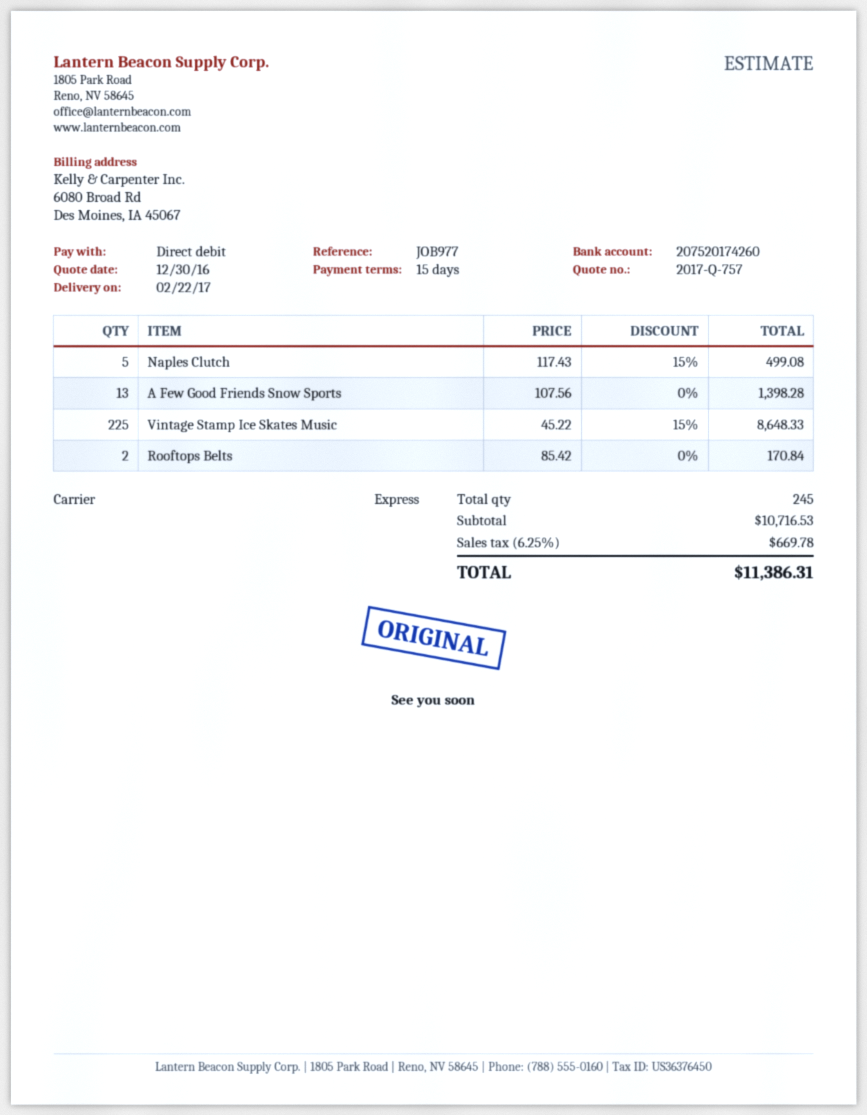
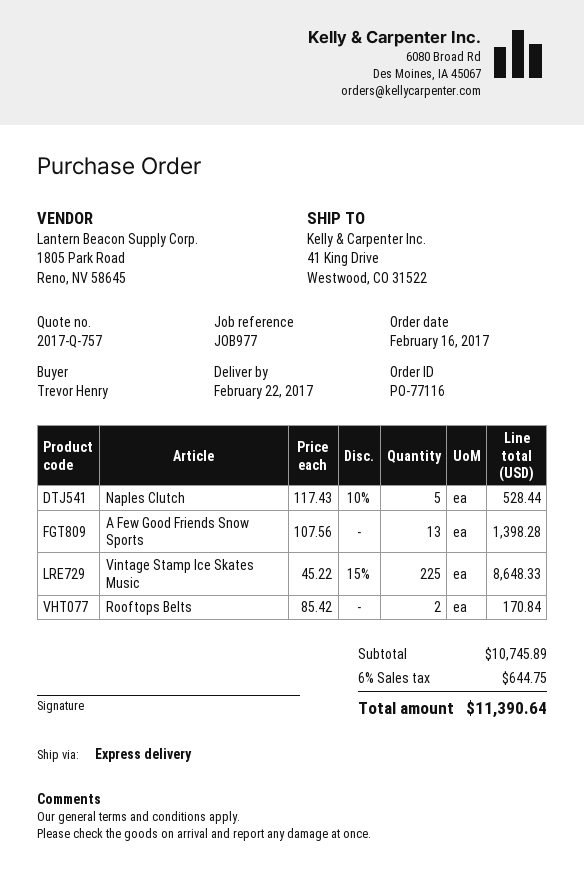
Naples Clutch: 5 x 117.43 - 15% = 499.08 -> 5 x 117.43 - 10% = 528.44
subtotal: 10716.53 -> 10745.89
tax: 6.25% = 669.78 -> 6% = 644.75
total: 11386.31 -> 11390.64

